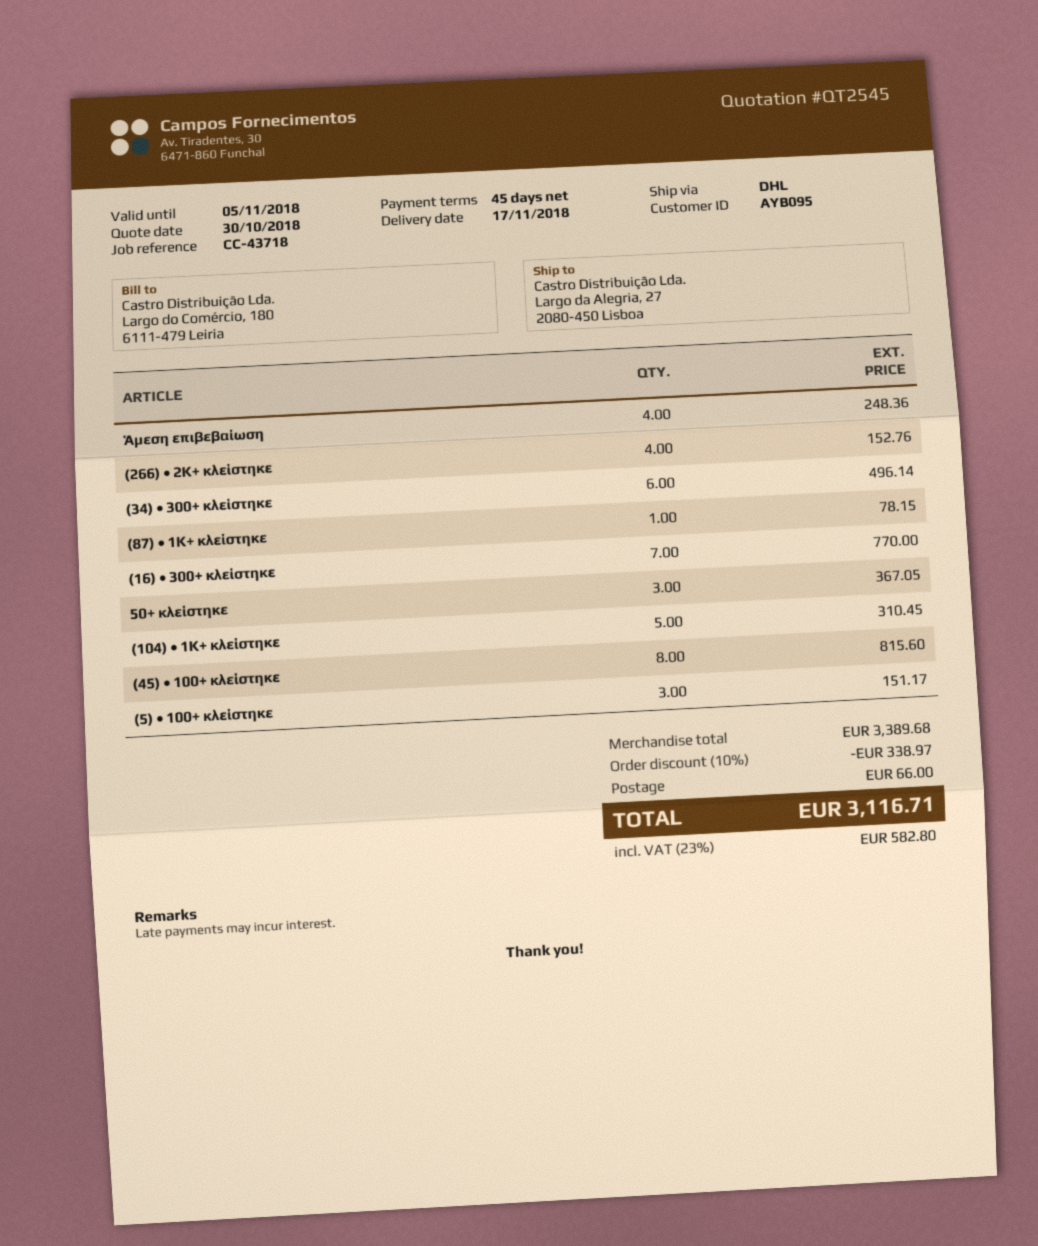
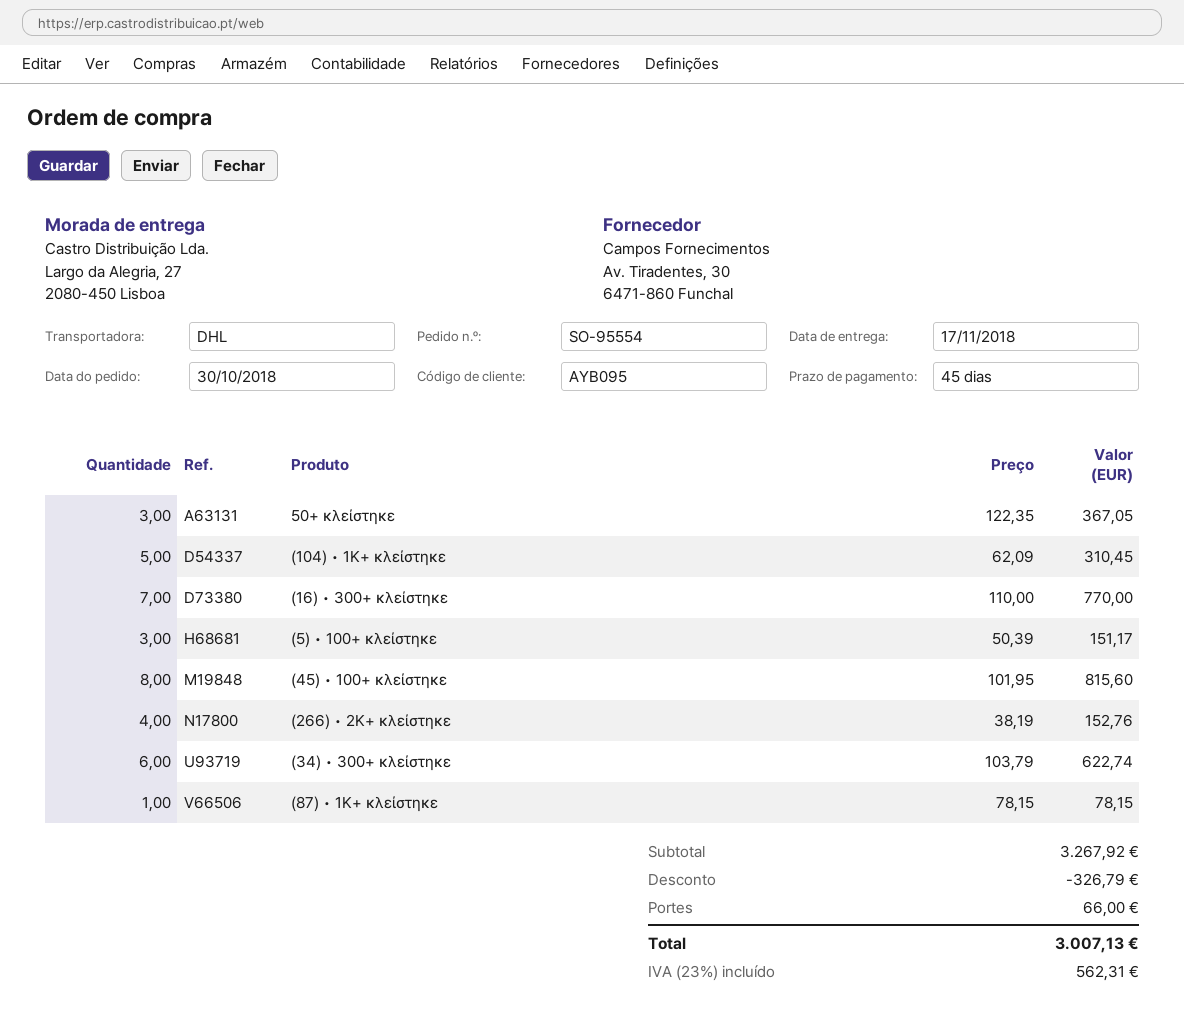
Άμεση επιβεβαίωση: 4 for 248.36 -> none
(34) • 300+ κλείστηκε: 6 for 496.14 -> 6 for 622.74
subtotal: 3389.68 -> 3267.92
discount: 338.97 -> 326.79
tax: 23% = 582.80 -> 23% = 562.31
total: 3116.71 -> 3007.13

